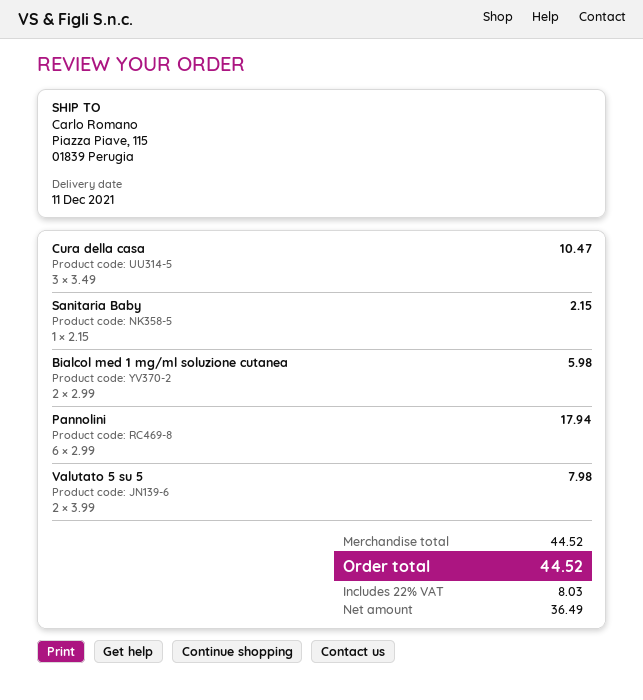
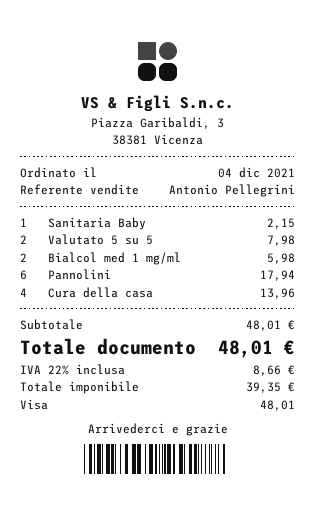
Cura della casa: 3 for 10.47 -> 4 for 13.96
subtotal: 44.52 -> 48.01
net: 36.49 -> 39.35
tax: 22% = 8.03 -> 22% = 8.66
total: 44.52 -> 48.01

